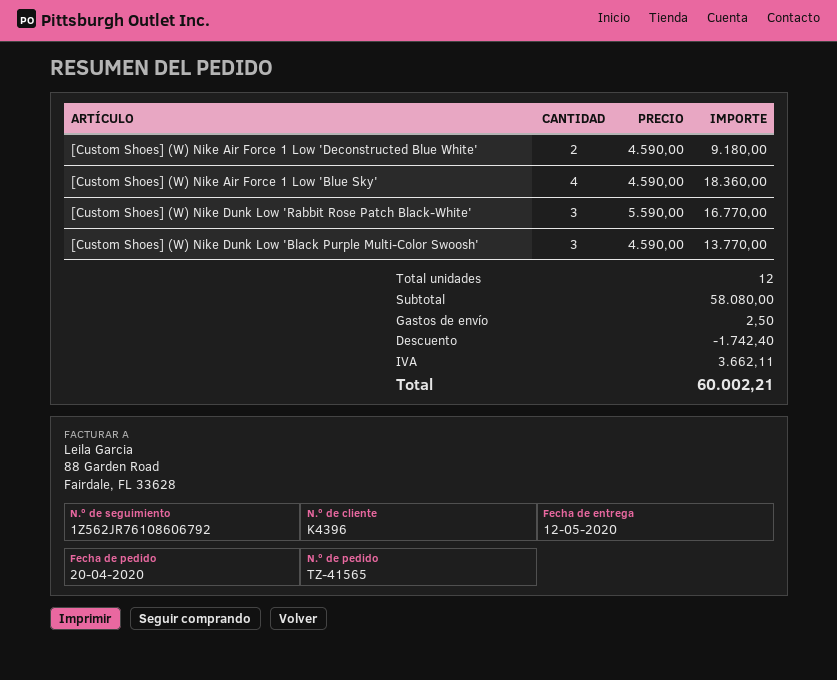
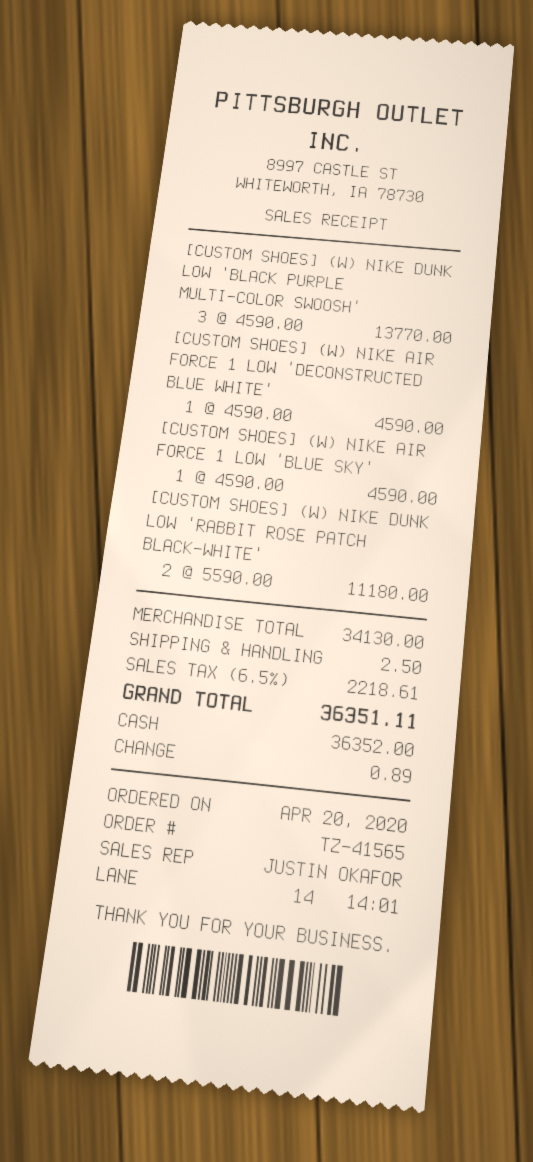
[Custom Shoes] (W) Nike Air Force 1 Low 'Deconstructed Blue White': 2 x 4590.00 = 9180.00 -> 1 x 4590.00 = 4590.00
[Custom Shoes] (W) Nike Air Force 1 Low 'Blue Sky': 4 x 4590.00 = 18360.00 -> 1 x 4590.00 = 4590.00
[Custom Shoes] (W) Nike Dunk Low 'Rabbit Rose Patch Black-White': 3 x 5590.00 = 16770.00 -> 2 x 5590.00 = 11180.00
subtotal: 58080.00 -> 34130.00
discount: 1742.40 -> none
tax: 3662.11 -> 2218.61
total: 60002.21 -> 36351.11

